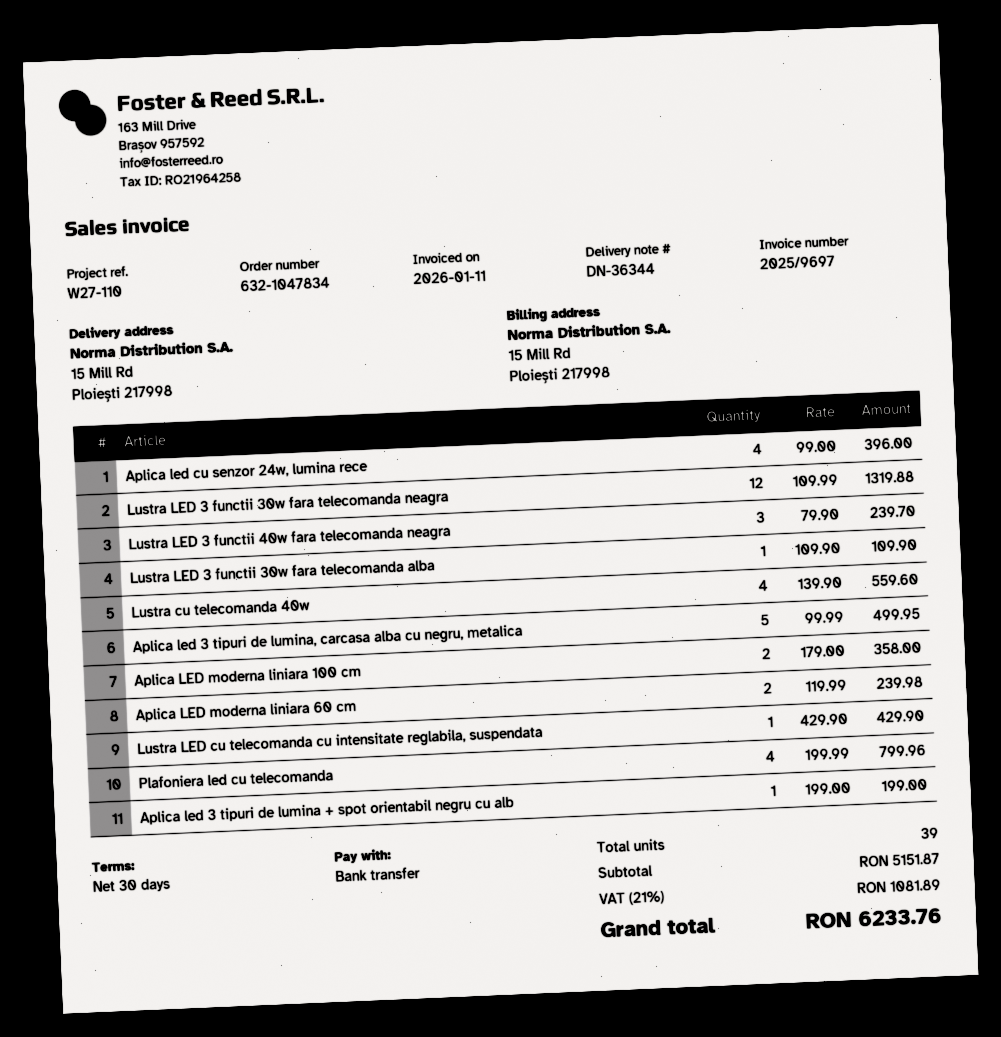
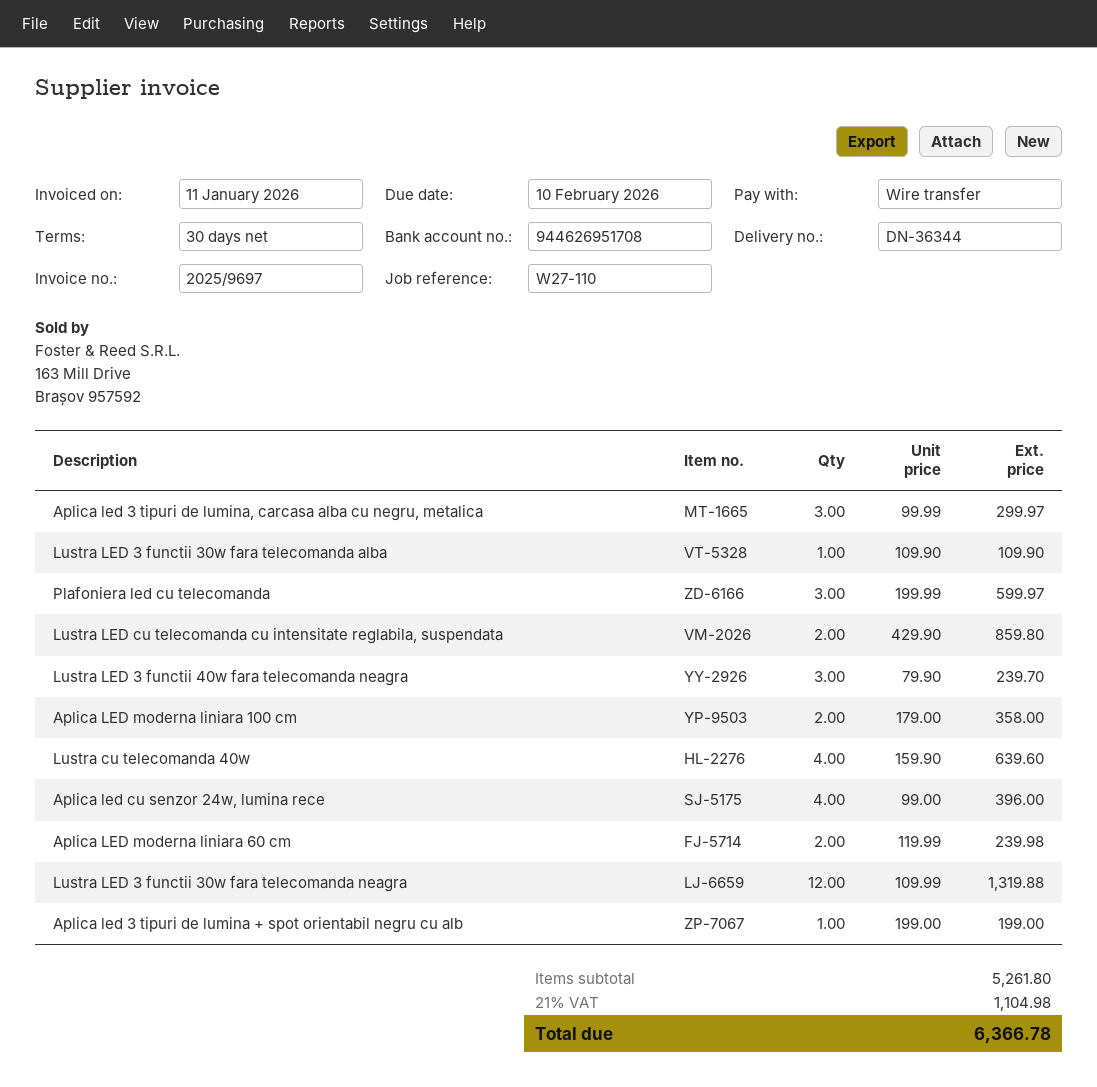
Lustra cu telecomanda 40w: 4 x 139.90 = 559.60 -> 4 x 159.90 = 639.60
Aplica led 3 tipuri de lumina, carcasa alba cu negru, metalica: 5 x 99.99 = 499.95 -> 3 x 99.99 = 299.97
Lustra LED cu telecomanda cu intensitate reglabila, suspendata: 1 x 429.90 = 429.90 -> 2 x 429.90 = 859.80
Plafoniera led cu telecomanda: 4 x 199.99 = 799.96 -> 3 x 199.99 = 599.97
subtotal: 5151.87 -> 5261.80
tax: 21% = 1081.89 -> 21% = 1104.98
total: 6233.76 -> 6366.78

